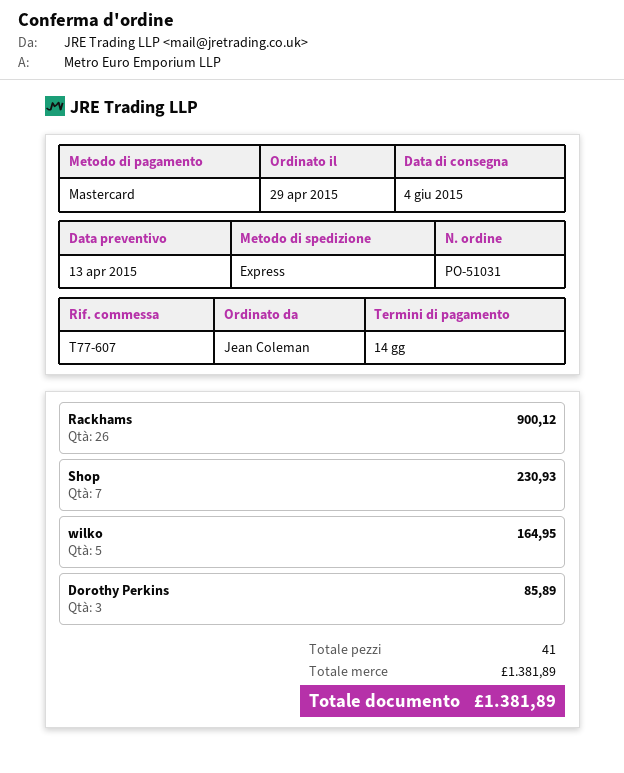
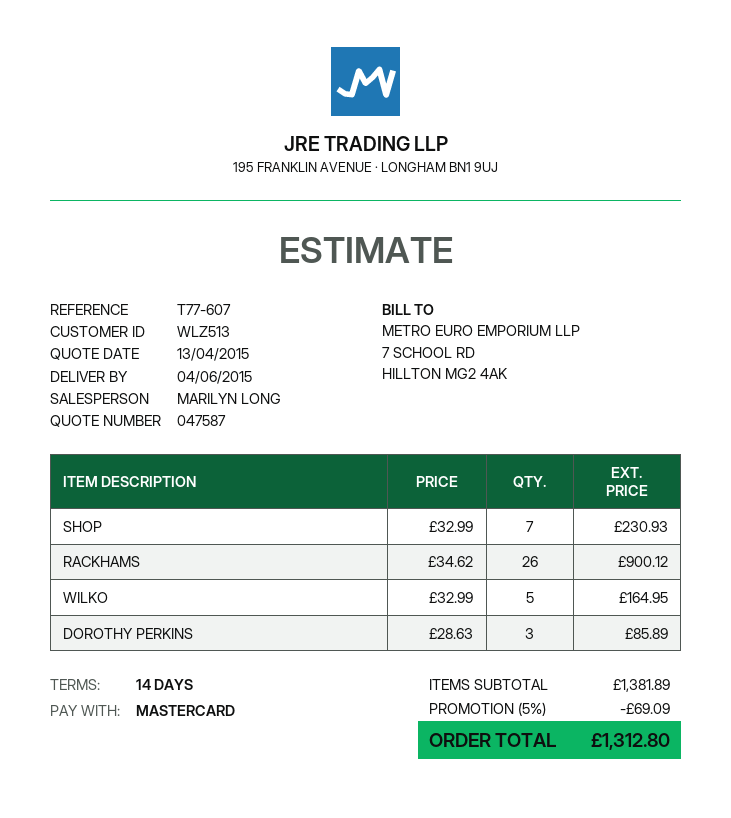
discount: none -> 5% = 69.09
total: 1381.89 -> 1312.80

